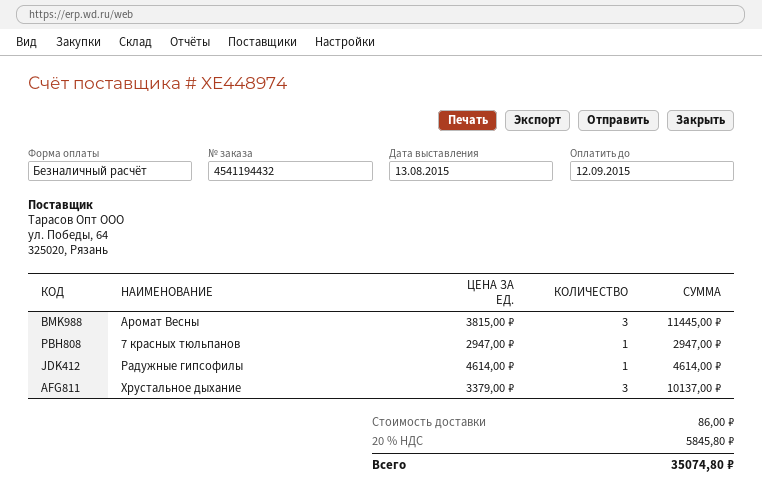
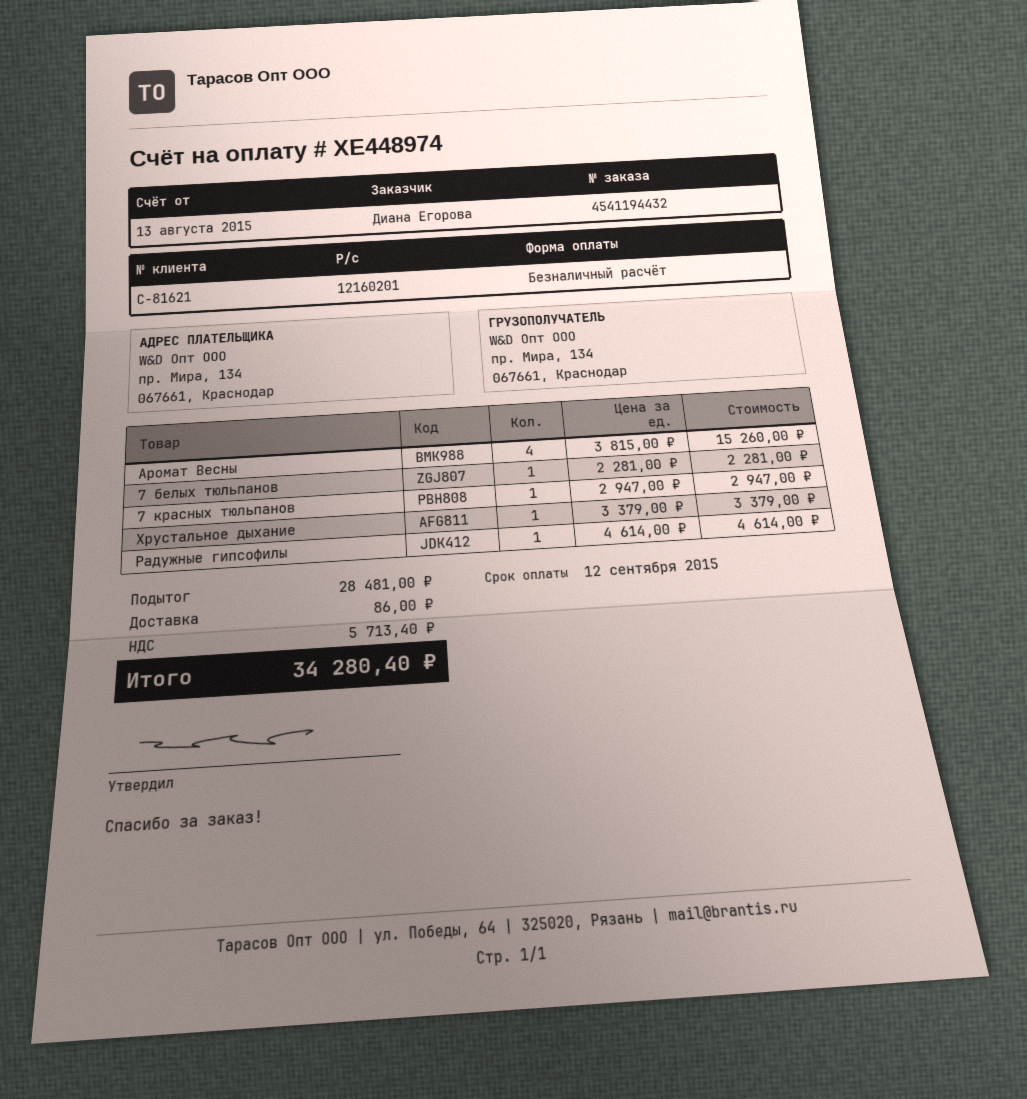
Аромат Весны: 3 x 3815.00 = 11445.00 -> 4 x 3815.00 = 15260.00
Хрустальное дыхание: 3 x 3379.00 = 10137.00 -> 1 x 3379.00 = 3379.00
7 белых тюльпанов: none -> 1 x 2281.00 = 2281.00
tax: 5845.80 -> 5713.40
total: 35074.80 -> 34280.40

